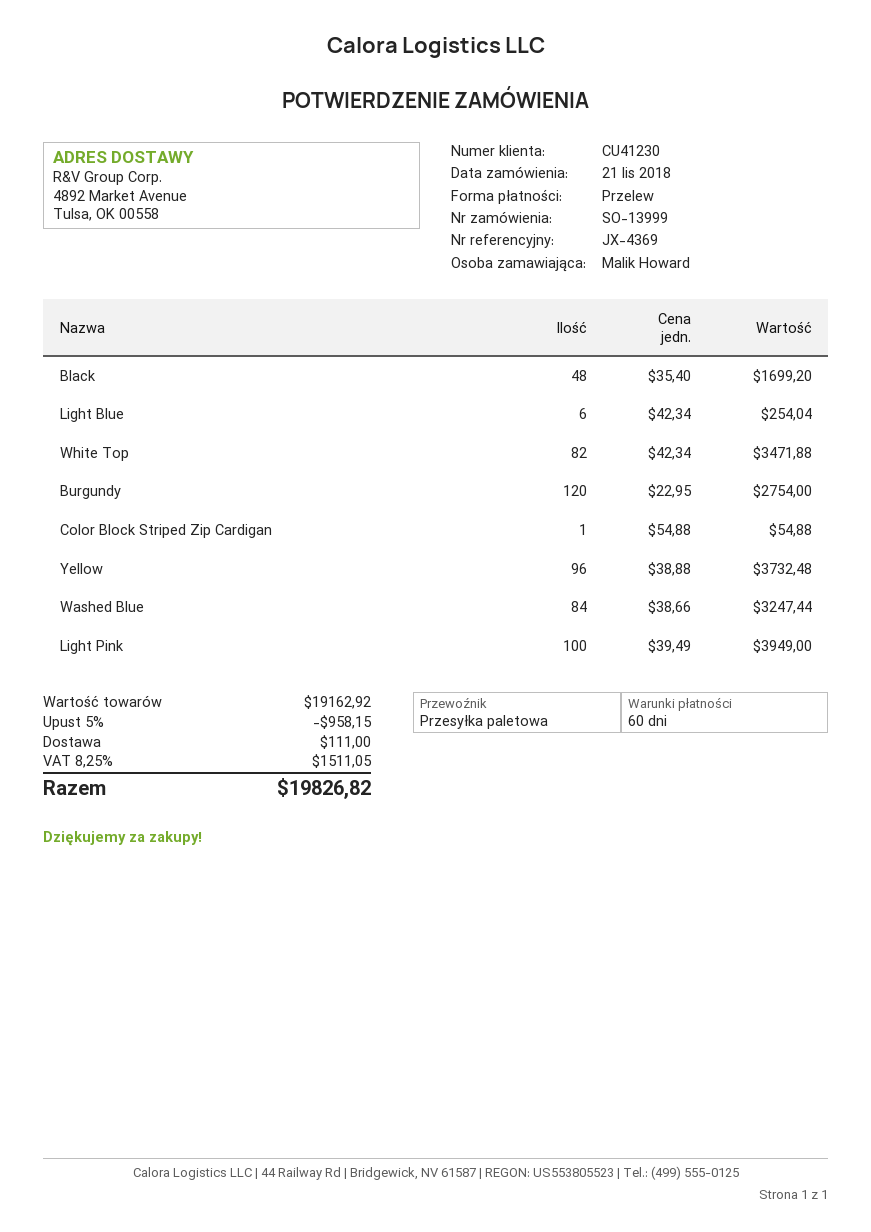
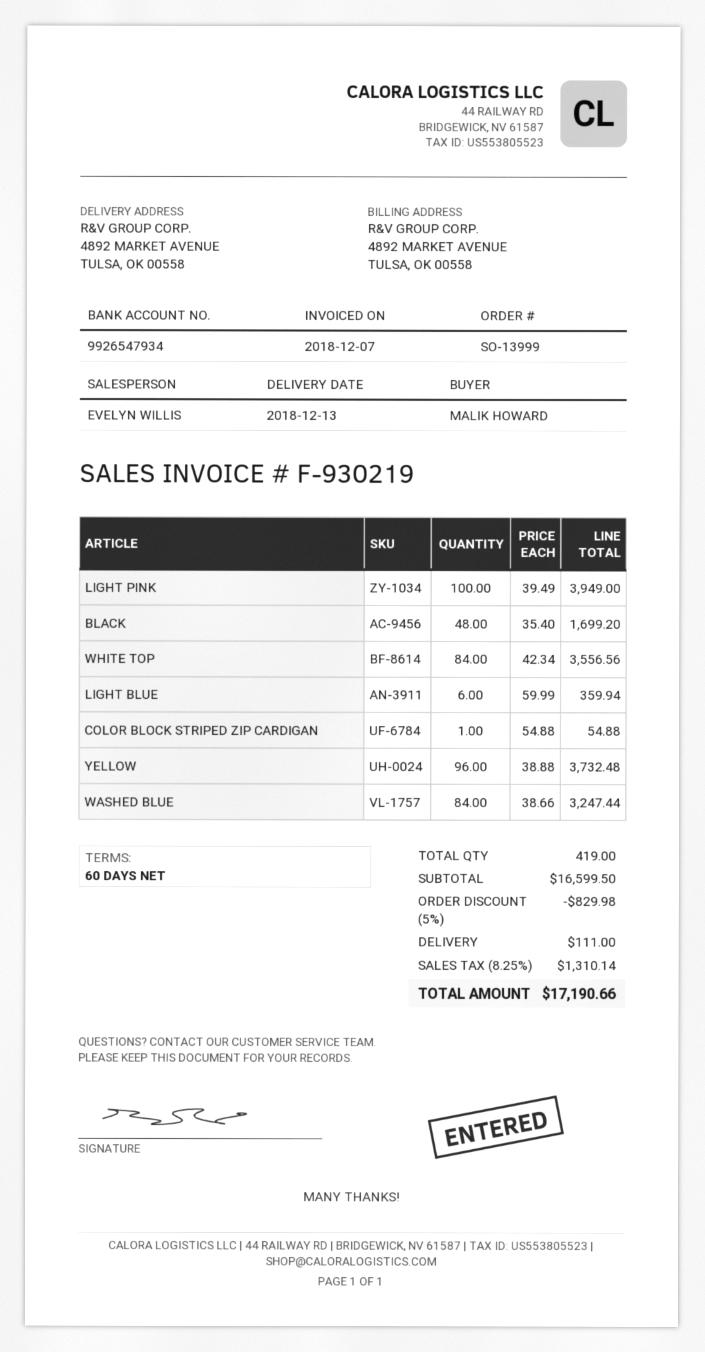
Light Blue: 6 x 42.34 = 254.04 -> 6 x 59.99 = 359.94
White Top: 82 x 42.34 = 3471.88 -> 84 x 42.34 = 3556.56
Burgundy: 120 x 22.95 = 2754.00 -> none
subtotal: 19162.92 -> 16599.50
discount: 5% = 958.15 -> 5% = 829.98
tax: 8.25% = 1511.05 -> 8.25% = 1310.14
total: 19826.82 -> 17190.66

